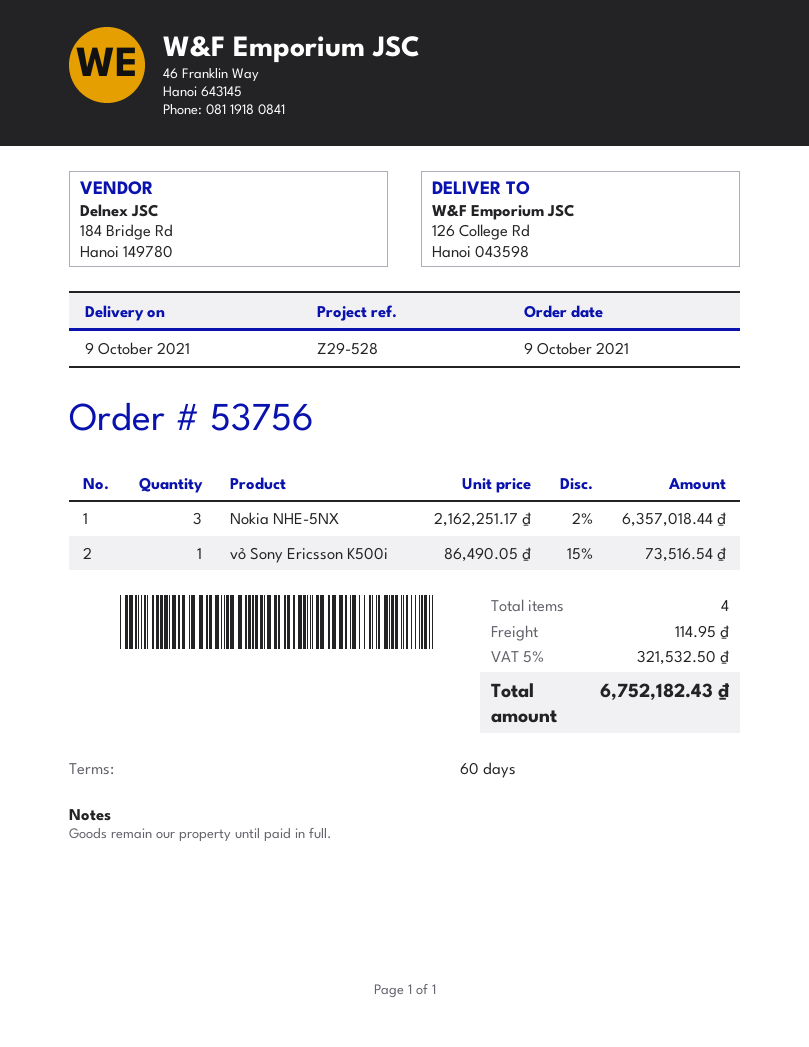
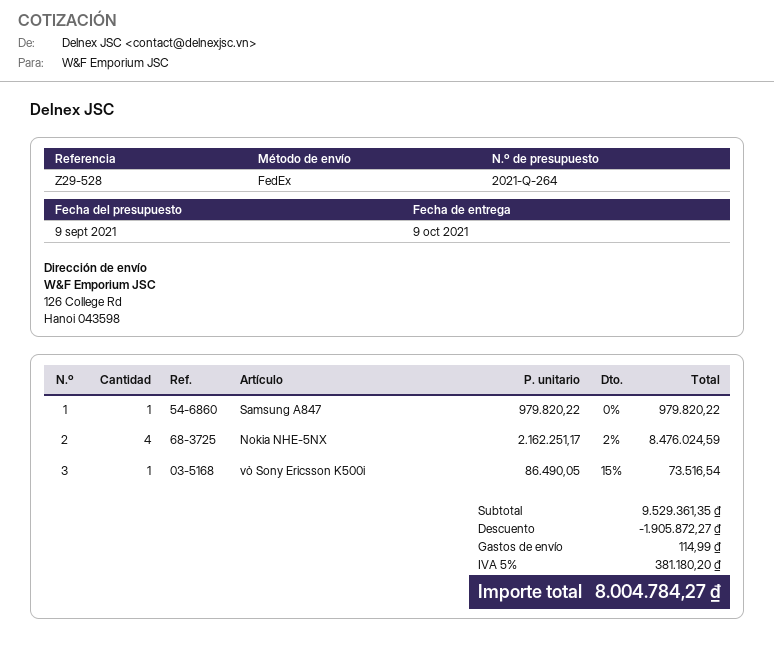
Nokia NHE-5NX: 3 x 2162251.17 - 2% = 6357018.44 -> 4 x 2162251.17 - 2% = 8476024.59
Samsung A847: none -> 1 x 979820.22 = 979820.22
discount: none -> 1905872.27
shipping: 114.95 -> 114.99
tax: 5% = 321532.50 -> 5% = 381180.20
total: 6752182.43 -> 8004784.27

